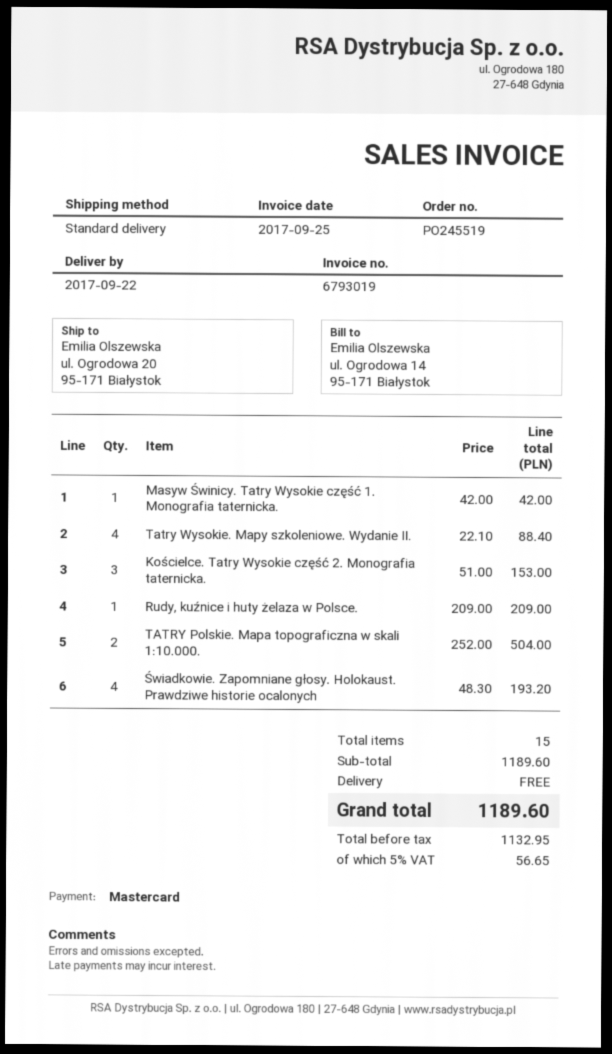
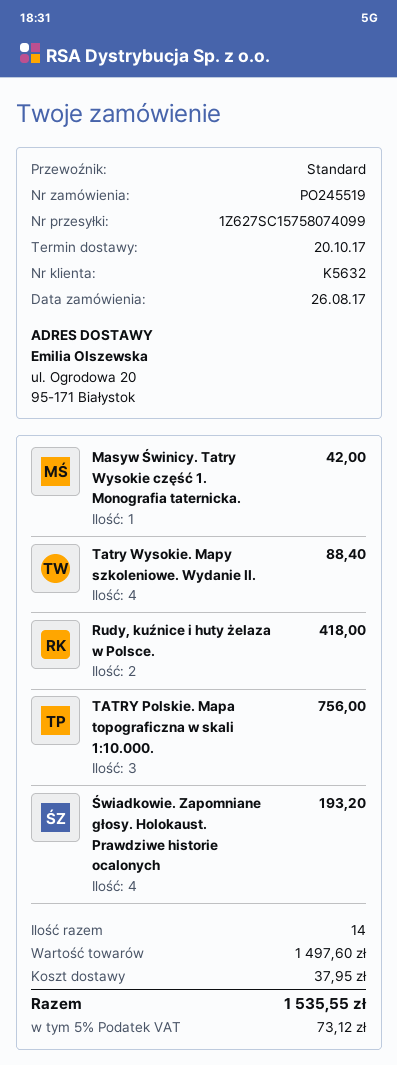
delivery date: 2017-09-22 -> 2017-10-20
Kościelce. Tatry Wysokie część 2. Monografia taternicka.: 3 for 153.00 -> none
Rudy, kuźnice i huty żelaza w Polsce.: 1 for 209.00 -> 2 for 418.00
TATRY Polskie. Mapa topograficzna w skali 1:10.000.: 2 for 504.00 -> 3 for 756.00
total quantity: 15 -> 14
subtotal: 1189.60 -> 1497.60
shipping: 0.00 -> 37.95
tax: 5% = 56.65 -> 5% = 73.12
total: 1189.60 -> 1535.55

